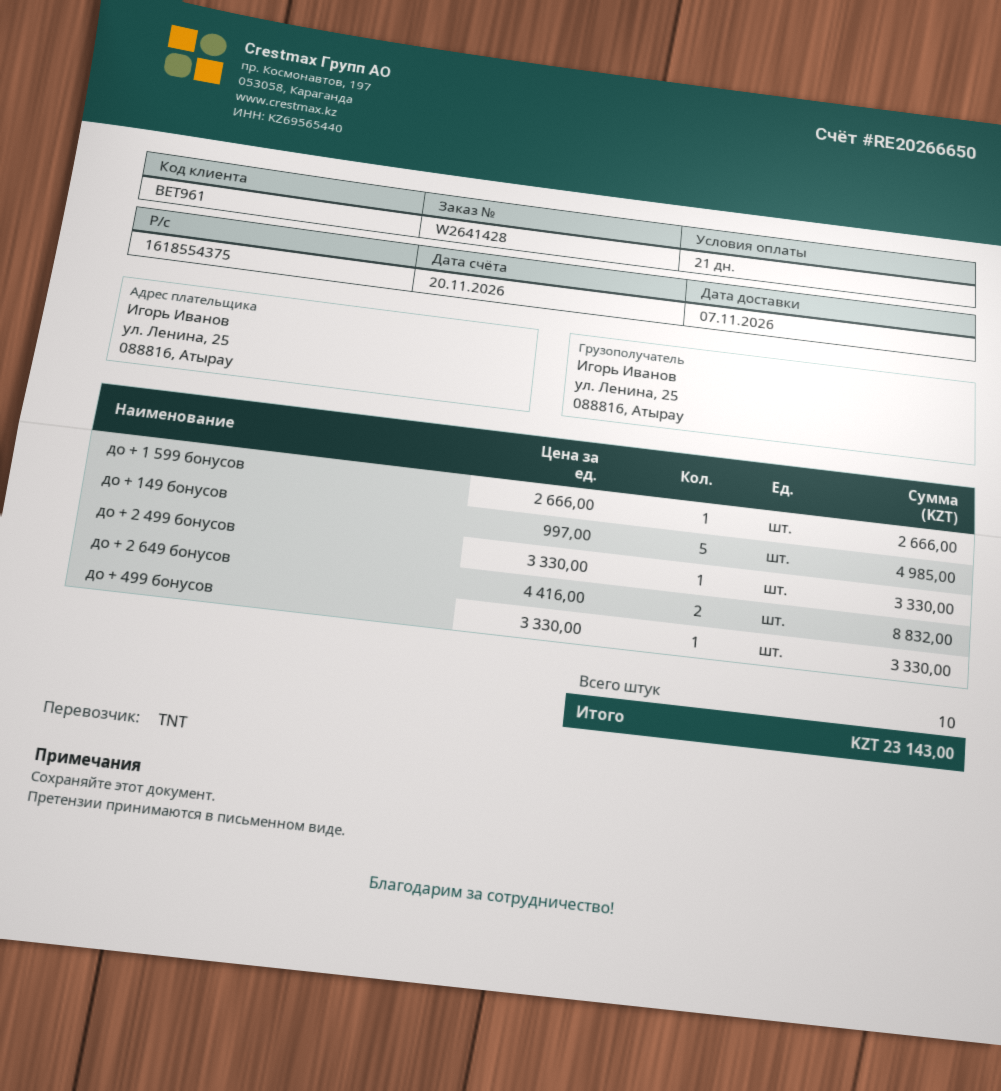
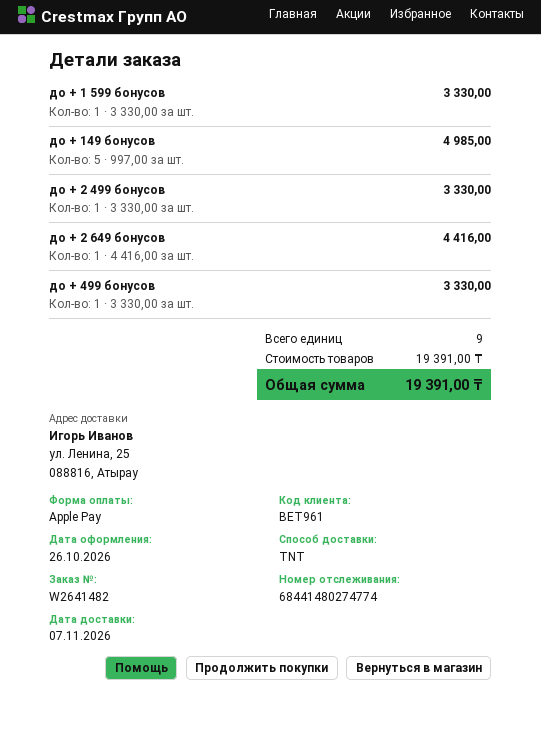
order number: W2641428 -> W2641482
до + 1 599 бонусов: 1 x 2666.00 = 2666.00 -> 1 x 3330.00 = 3330.00
до + 2 649 бонусов: 2 x 4416.00 = 8832.00 -> 1 x 4416.00 = 4416.00
total quantity: 10 -> 9
total: 23143.00 -> 19391.00

